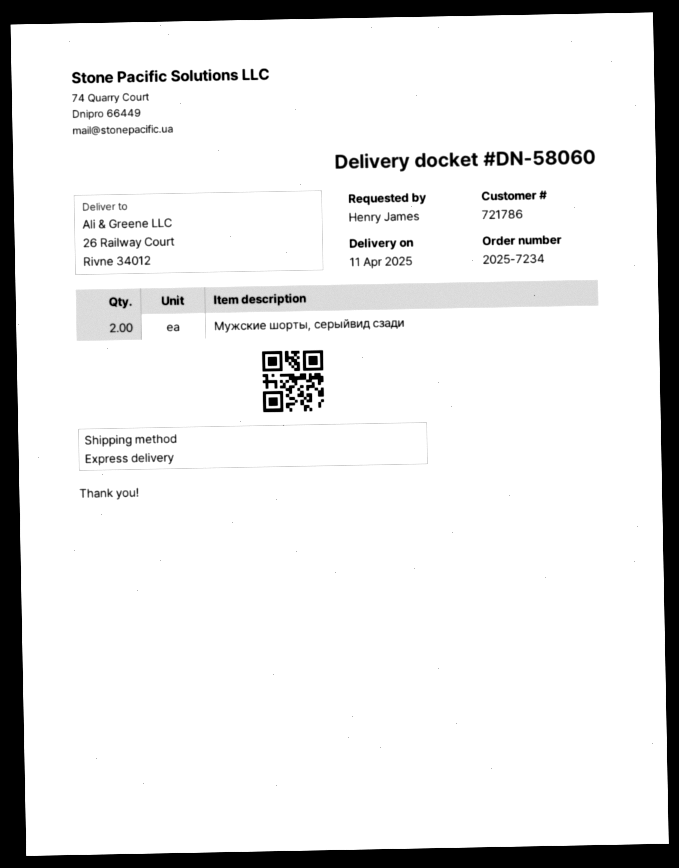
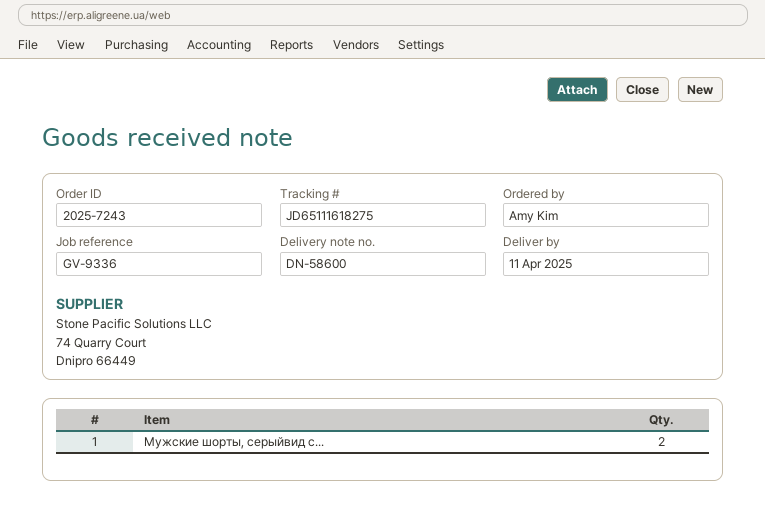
order number: 2025-7234 -> 2025-7243
delivery note number: DN-58060 -> DN-58600
ordered by: Henry James -> Amy Kim

